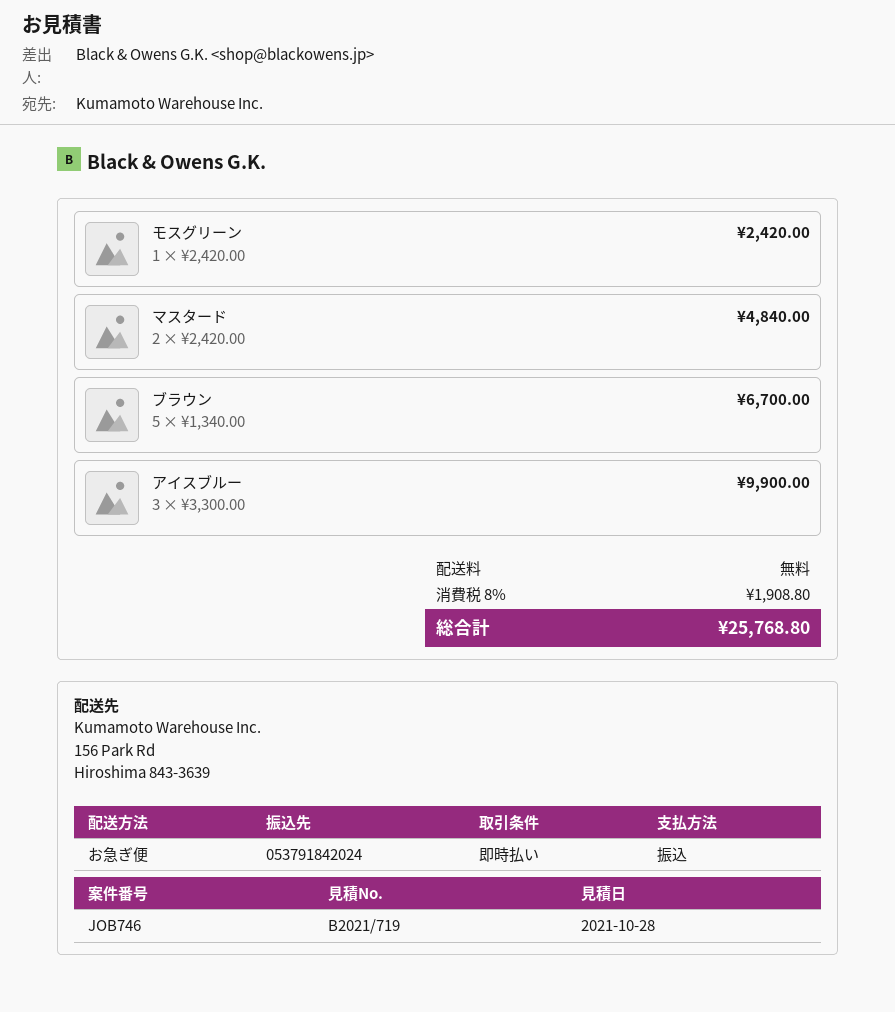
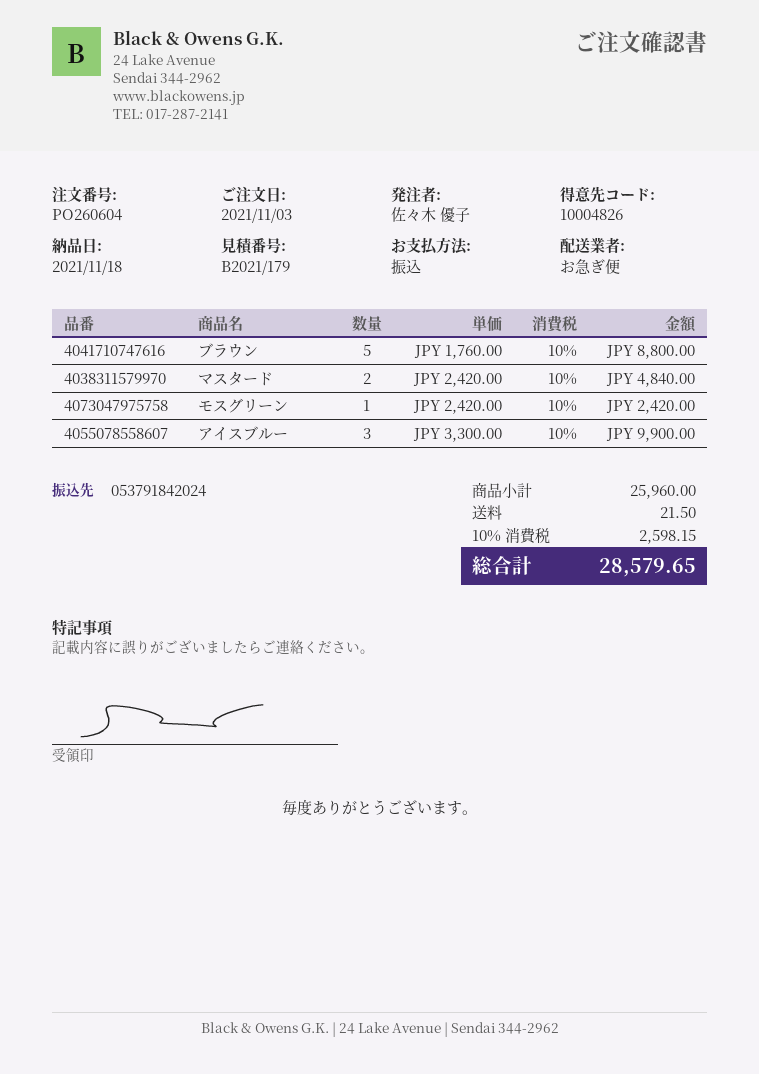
quote number: B2021/719 -> B2021/179
ブラウン: 5 x 1340.00 = 6700.00 -> 5 x 1760.00 = 8800.00
shipping: 0.00 -> 21.50
tax: 8% = 1908.80 -> 10% = 2598.15
total: 25768.80 -> 28579.65

